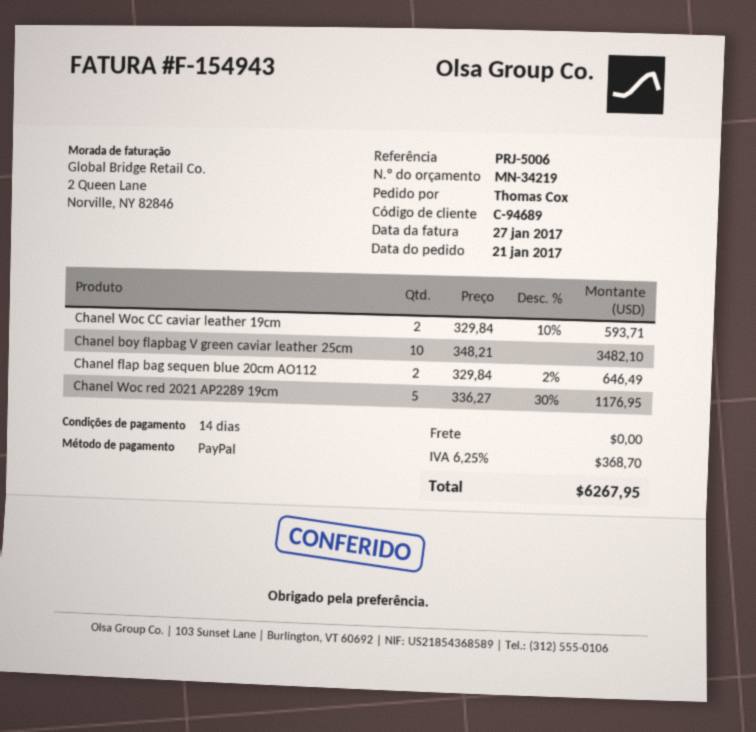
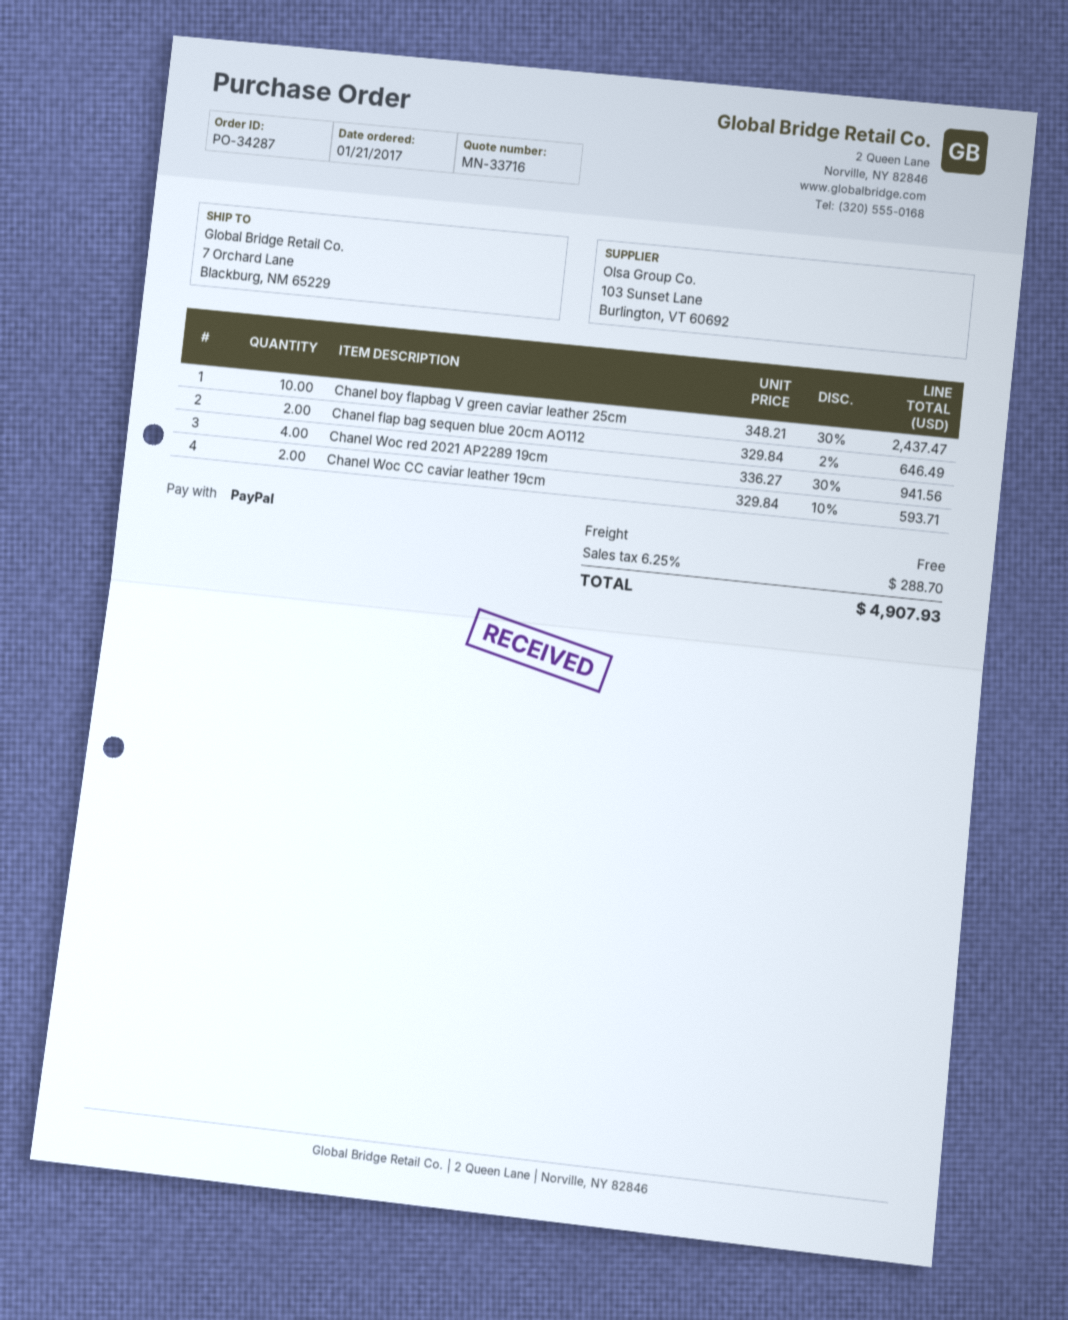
quote number: MN-34219 -> MN-33716
Chanel boy flapbag V green caviar leather 25cm: 10 x 348.21 = 3482.10 -> 10 x 348.21 - 30% = 2437.47
Chanel Woc red 2021 AP2289 19cm: 5 x 336.27 - 30% = 1176.95 -> 4 x 336.27 - 30% = 941.56
tax: 6.25% = 368.70 -> 6.25% = 288.70
total: 6267.95 -> 4907.93

